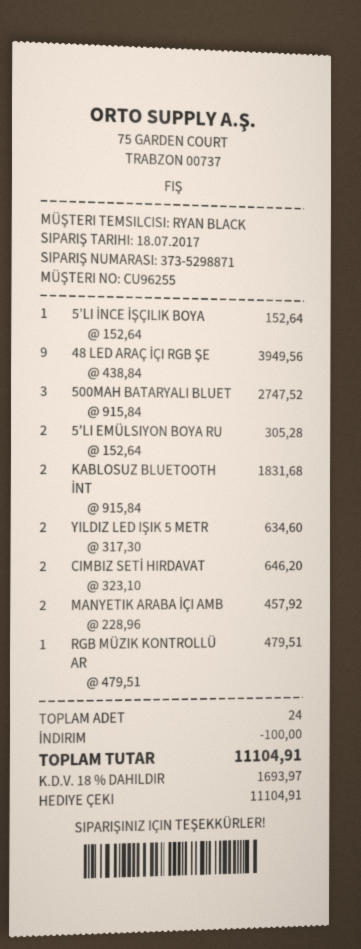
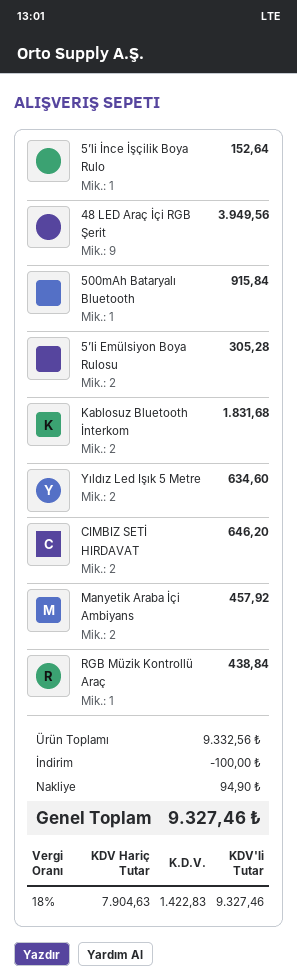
500MAH BATARYALI BLUET: 3 for 2747.52 -> 1 for 915.84
RGB MÜZIK KONTROLLÜ AR: 1 for 479.51 -> 1 for 438.84
shipping: none -> 94.90
tax: 18% = 1693.97 -> 18% = 1422.83
total: 11104.91 -> 9327.46

